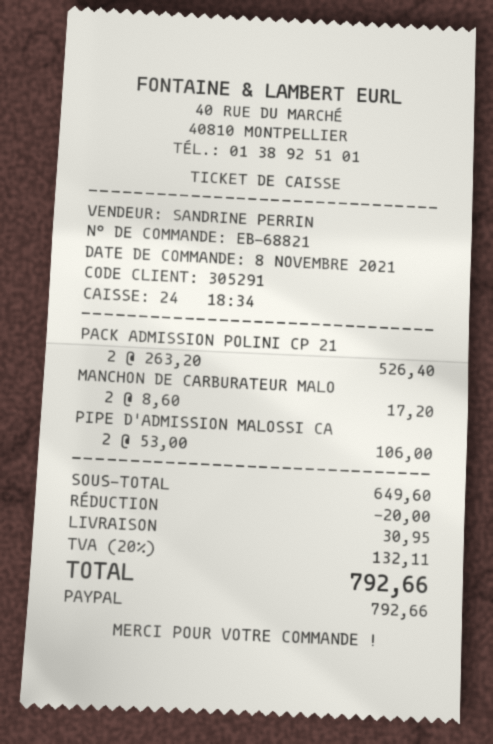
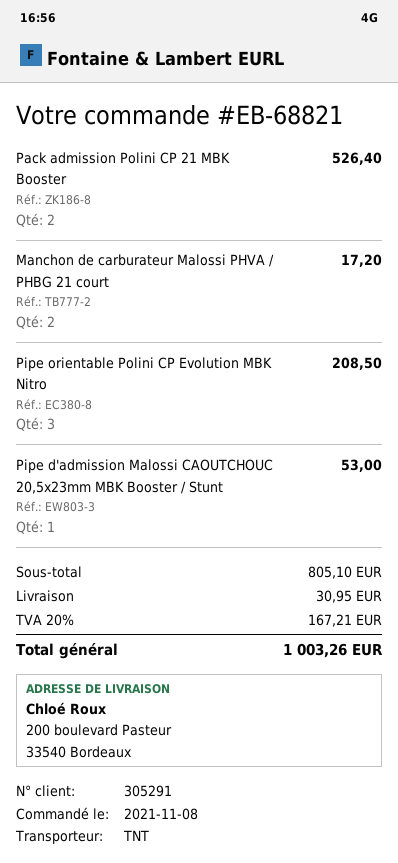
PIPE D'ADMISSION MALOSSI CA: 2 for 106.00 -> 1 for 53.00
Pipe orientable Polini CP Evolution MBK Nitro: none -> 3 for 208.50
subtotal: 649.60 -> 805.10
discount: 20.00 -> none
tax: 20% = 132.11 -> 20% = 167.21
total: 792.66 -> 1003.26

